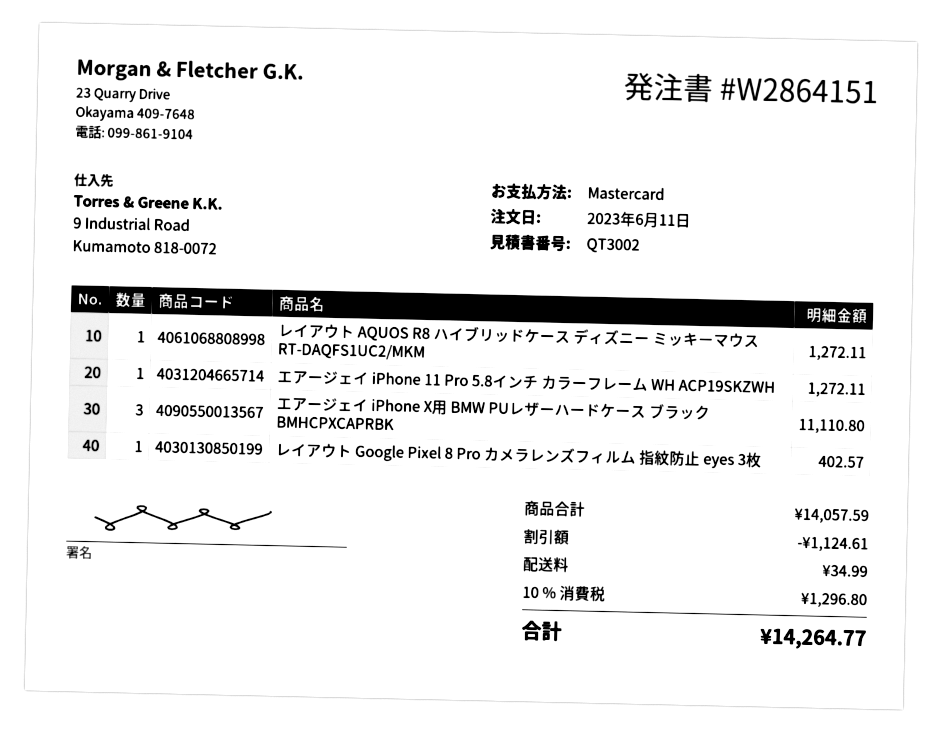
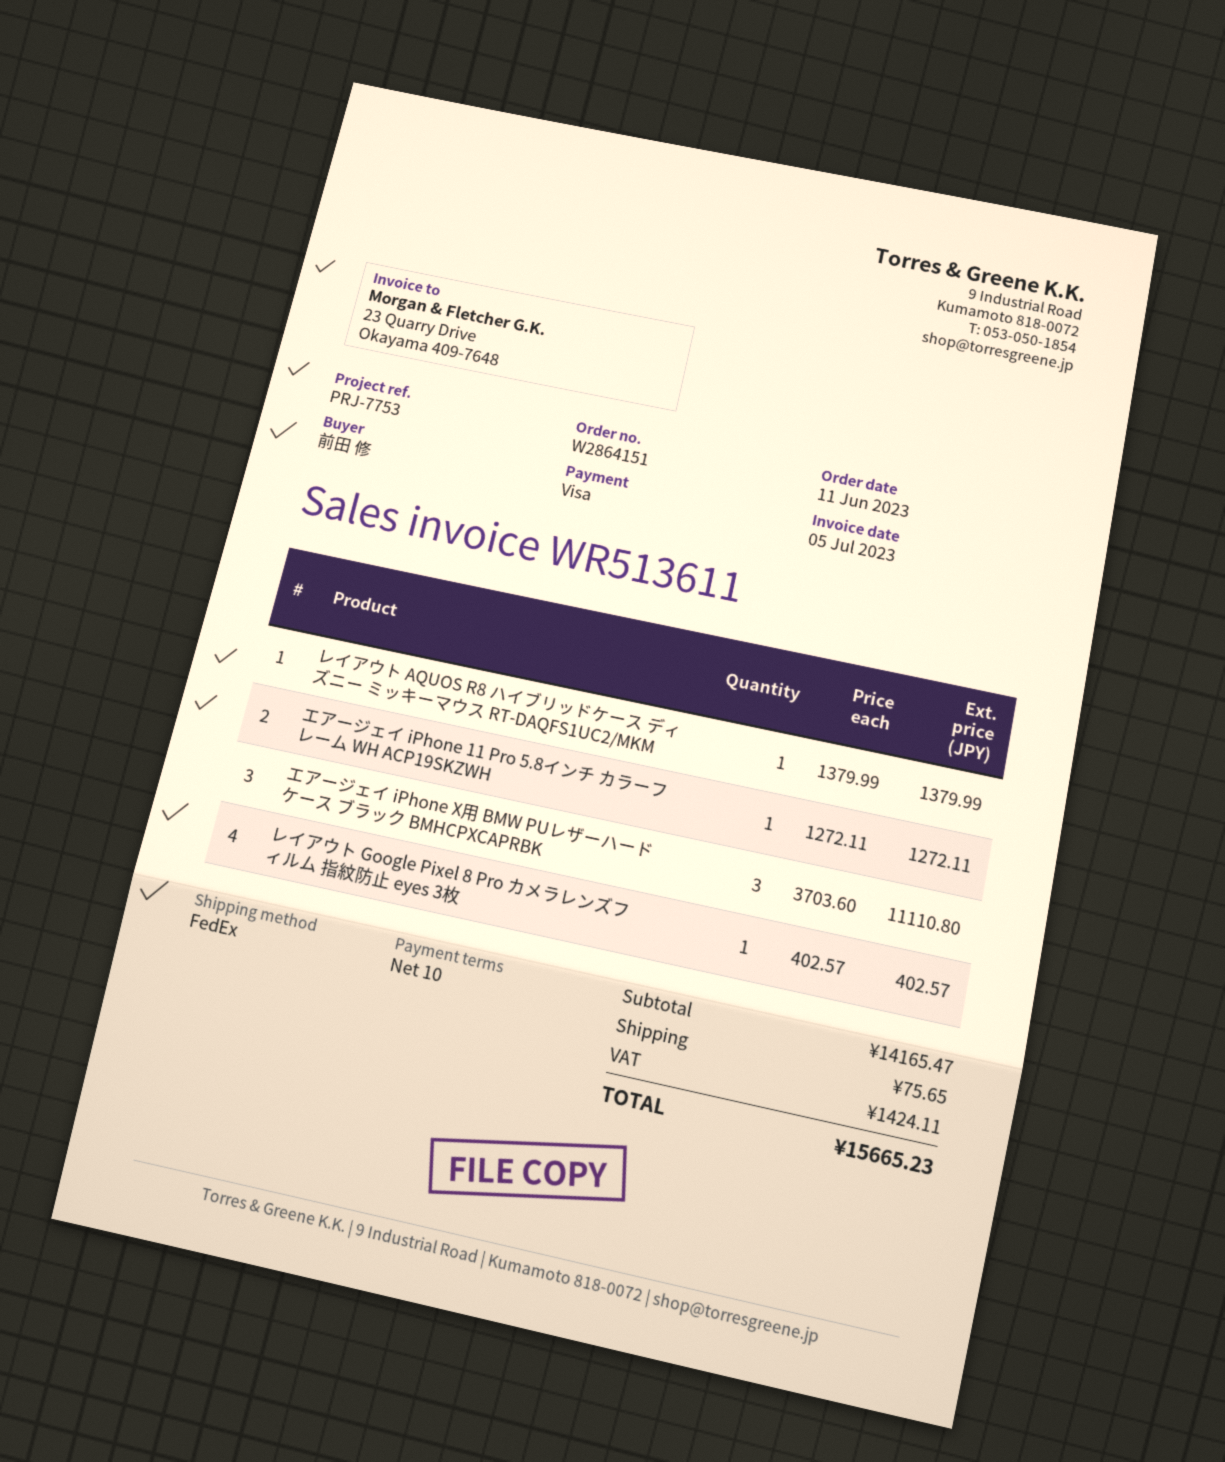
payment method: Mastercard -> Visa
レイアウト AQUOS R8 ハイブリッドケース ディズニー ミッキーマウス RT-DAQFS1UC2/MKM: 1 for 1272.11 -> 1 for 1379.99
subtotal: 14057.59 -> 14165.47
discount: 1124.61 -> none
shipping: 34.99 -> 75.65
tax: 1296.80 -> 1424.11
total: 14264.77 -> 15665.23

